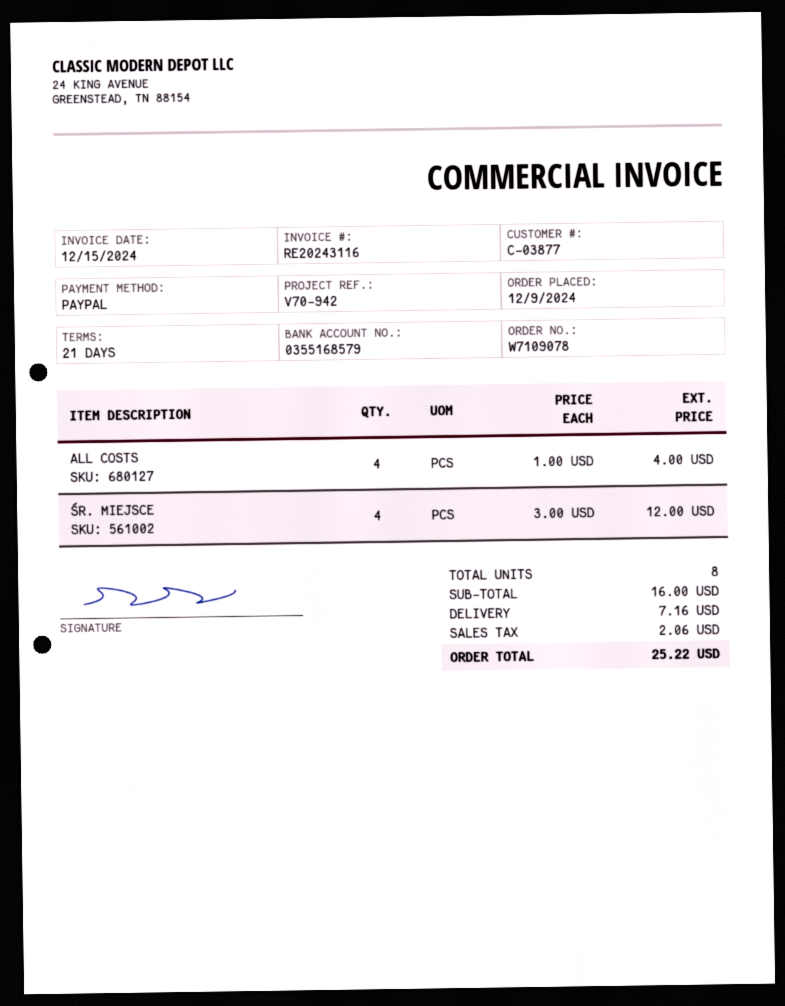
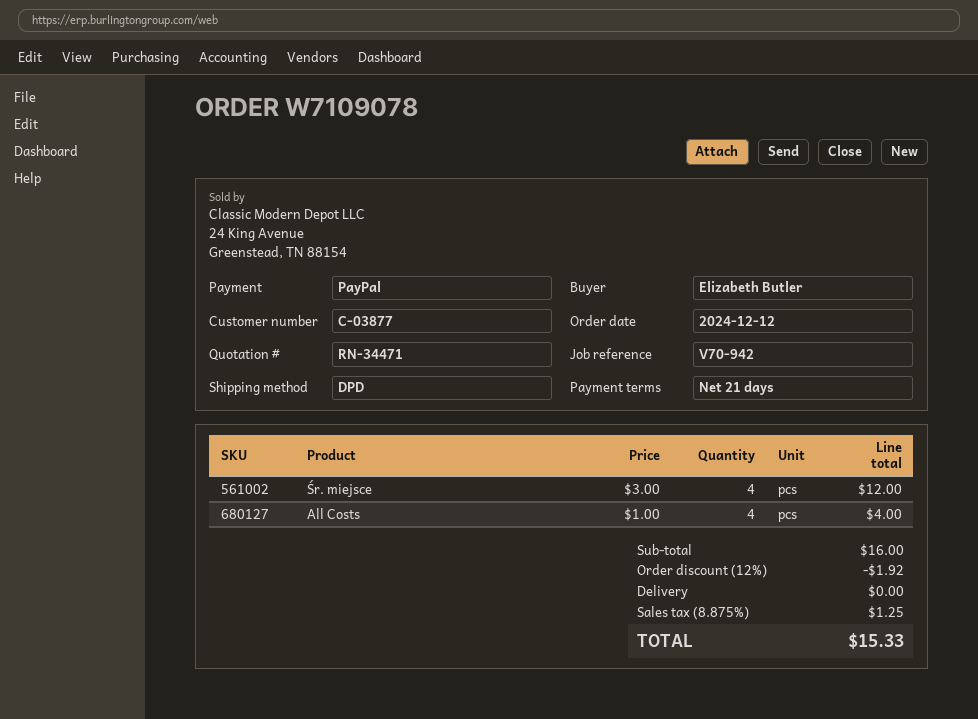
order date: 2024-12-09 -> 2024-12-12
discount: none -> 12% = 1.92
shipping: 7.16 -> 0.00
tax: 2.06 -> 1.25
total: 25.22 -> 15.33

